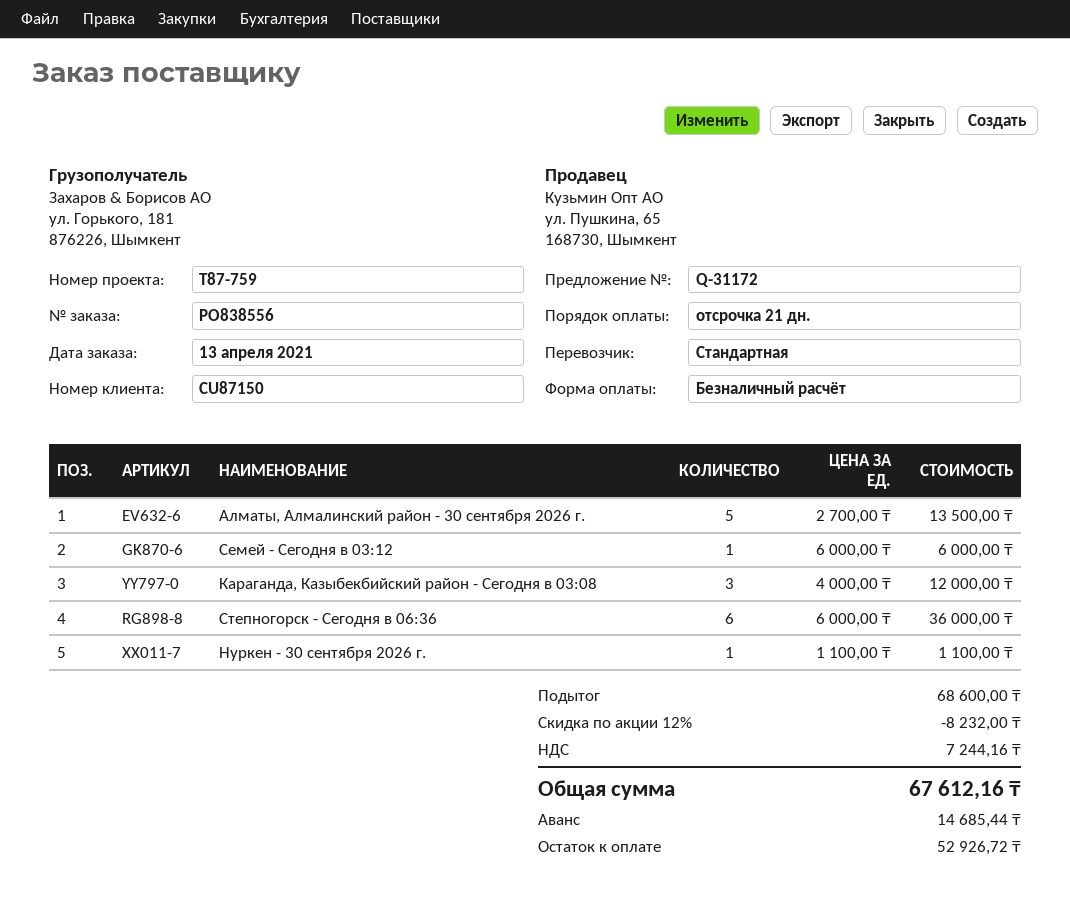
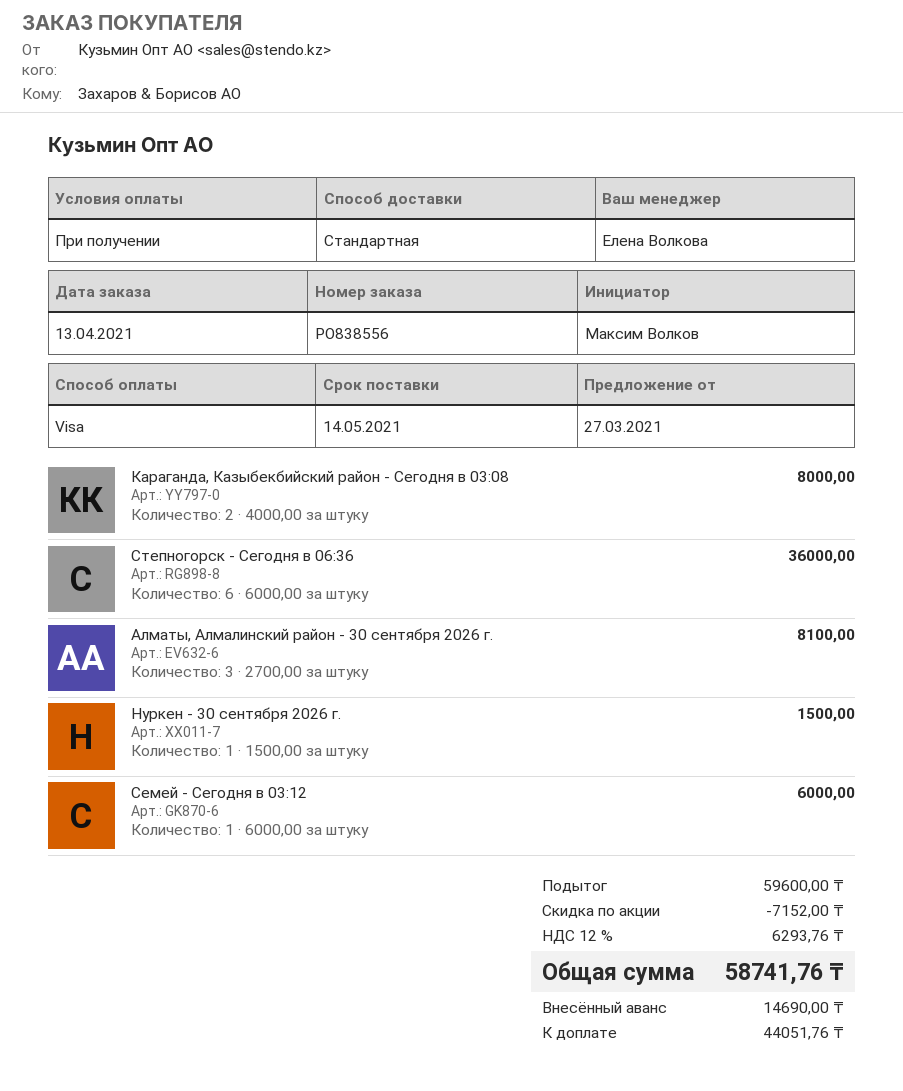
payment terms: 21 days -> on receipt
payment method: bank transfer -> Visa
Алматы, Алмалинский район - 30 сентября 2026 г.: 5 x 2700.00 = 13500.00 -> 3 x 2700.00 = 8100.00
Караганда, Казыбекбийский район - Сегодня в 03:08: 3 x 4000.00 = 12000.00 -> 2 x 4000.00 = 8000.00
Нуркен - 30 сентября 2026 г.: 1 x 1100.00 = 1100.00 -> 1 x 1500.00 = 1500.00
subtotal: 68600.00 -> 59600.00
discount: 8232.00 -> 7152.00
tax: 7244.16 -> 6293.76
total: 67612.16 -> 58741.76
deposit: 14685.44 -> 14690.00
balance: 52926.72 -> 44051.76

